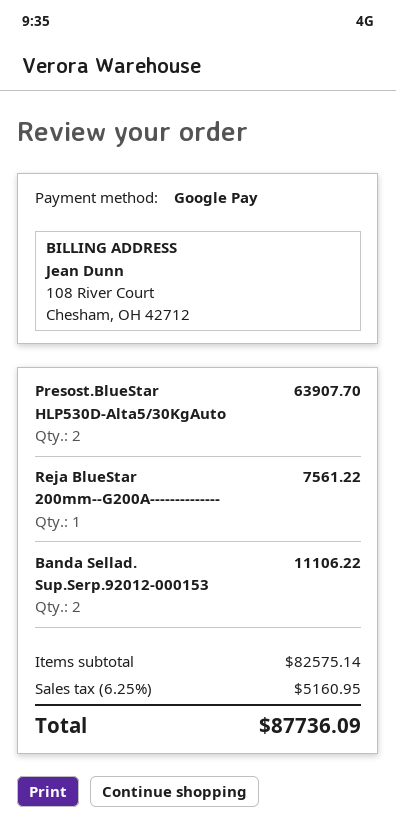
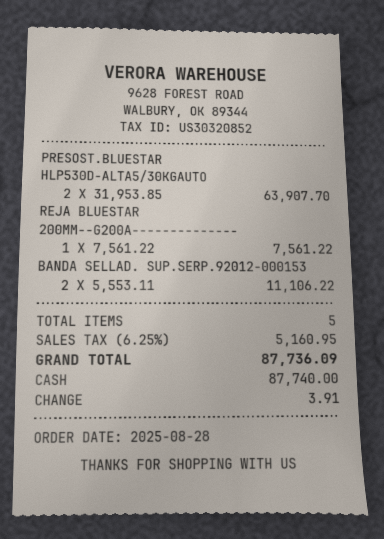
payment method: Google Pay -> cash

